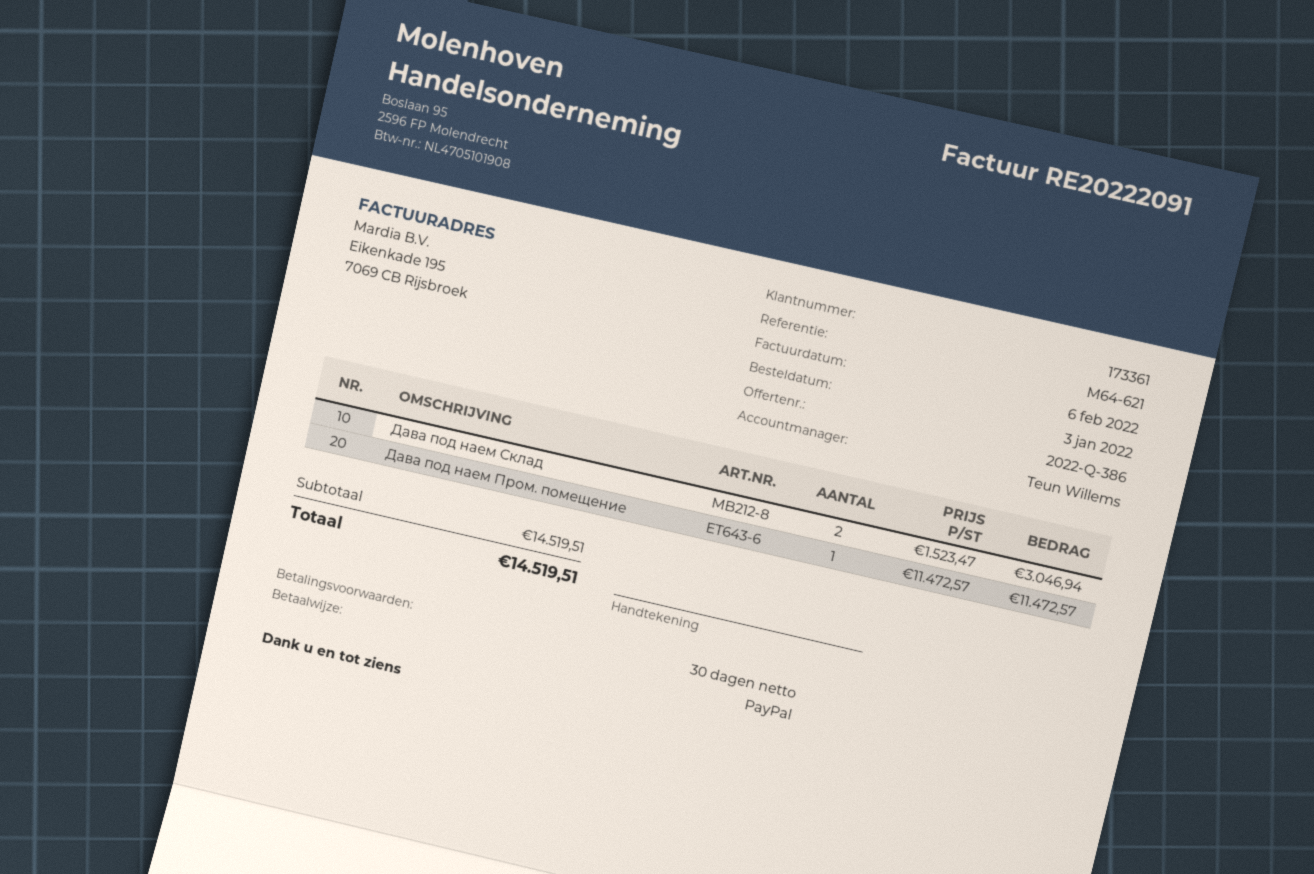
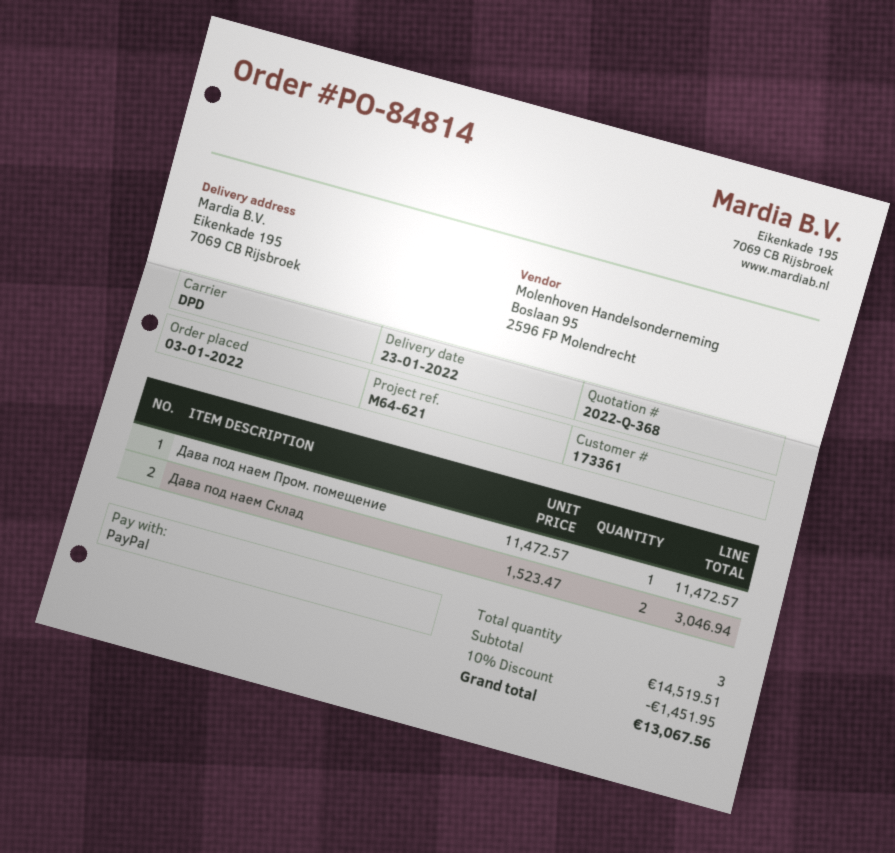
quote number: 2022-Q-386 -> 2022-Q-368
discount: none -> 10% = 1451.95
total: 14519.51 -> 13067.56

